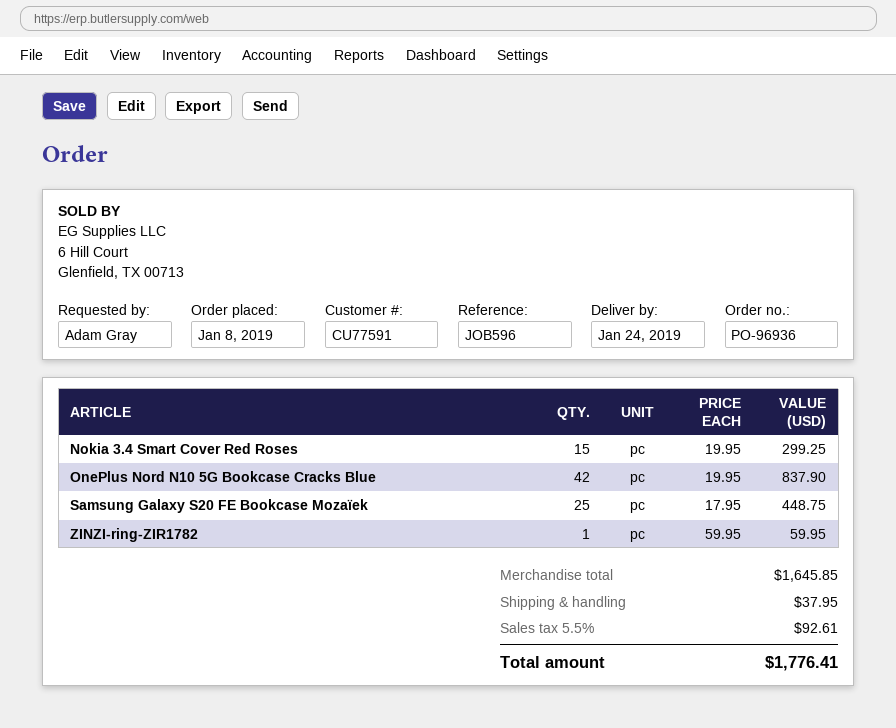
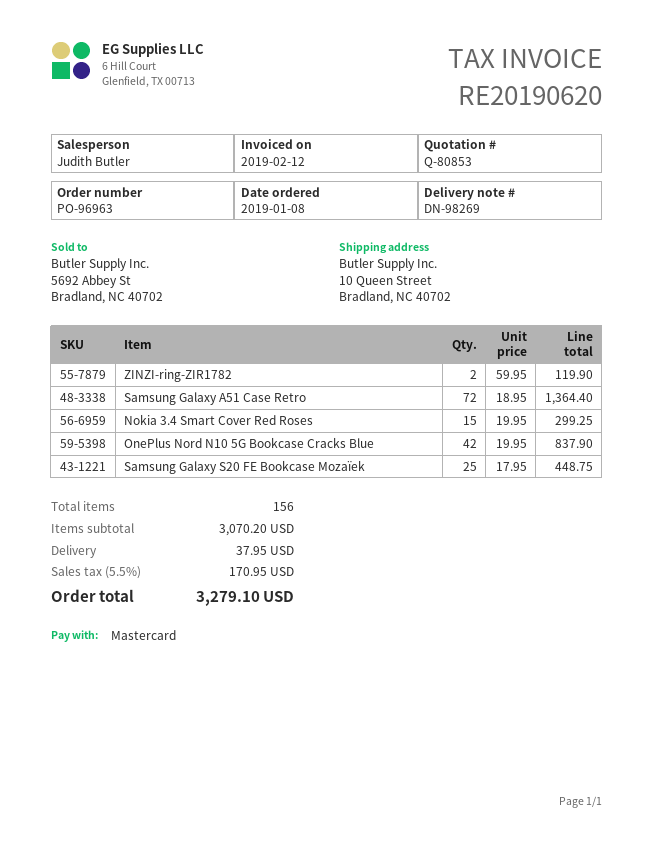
order number: PO-96936 -> PO-96963
ZINZI-ring-ZIR1782: 1 x 59.95 = 59.95 -> 2 x 59.95 = 119.90
Samsung Galaxy A51 Case Retro: none -> 72 x 18.95 = 1364.40
subtotal: 1645.85 -> 3070.20
tax: 5.5% = 92.61 -> 5.5% = 170.95
total: 1776.41 -> 3279.10

